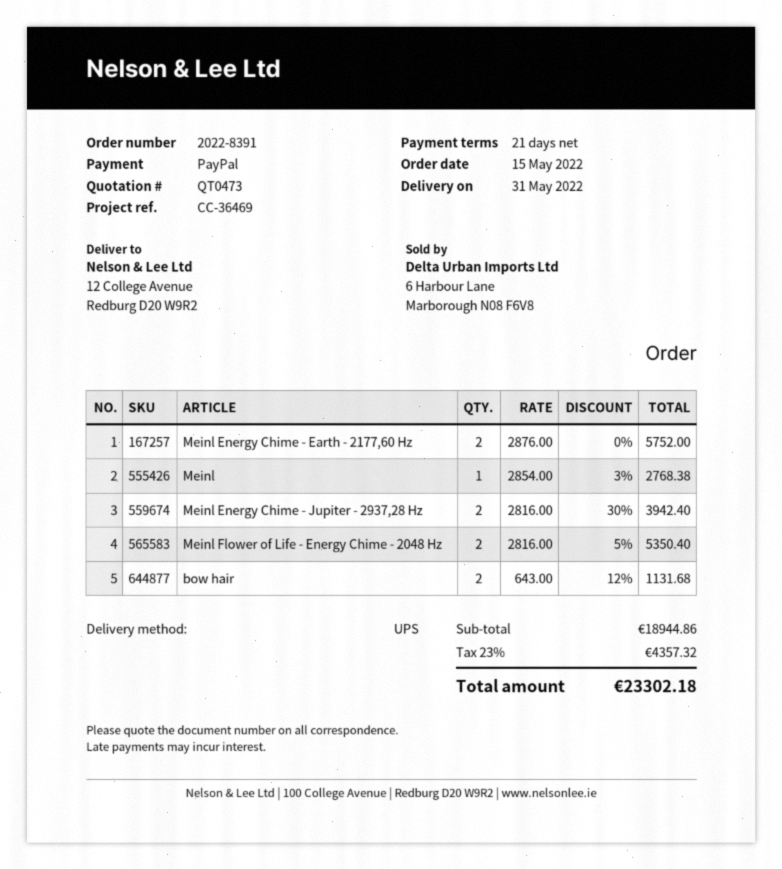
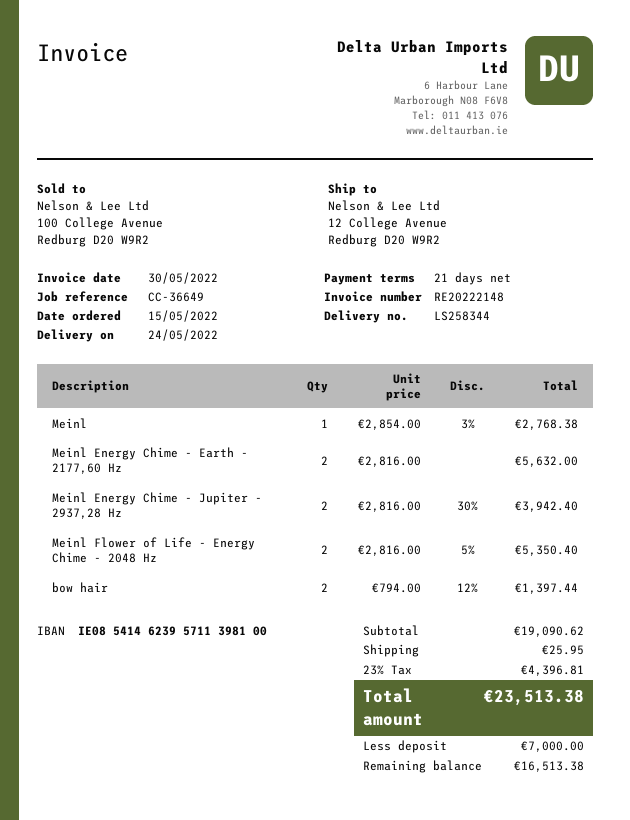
delivery date: 2022-05-31 -> 2022-05-24
reference: CC-36469 -> CC-36649
Meinl Energy Chime - Earth - 2177,60 Hz: 2 x 2876.00 = 5752.00 -> 2 x 2816.00 = 5632.00
bow hair: 2 x 643.00 - 12% = 1131.68 -> 2 x 794.00 - 12% = 1397.44
subtotal: 18944.86 -> 19090.62
shipping: none -> 25.95
tax: 23% = 4357.32 -> 23% = 4396.81
total: 23302.18 -> 23513.38

